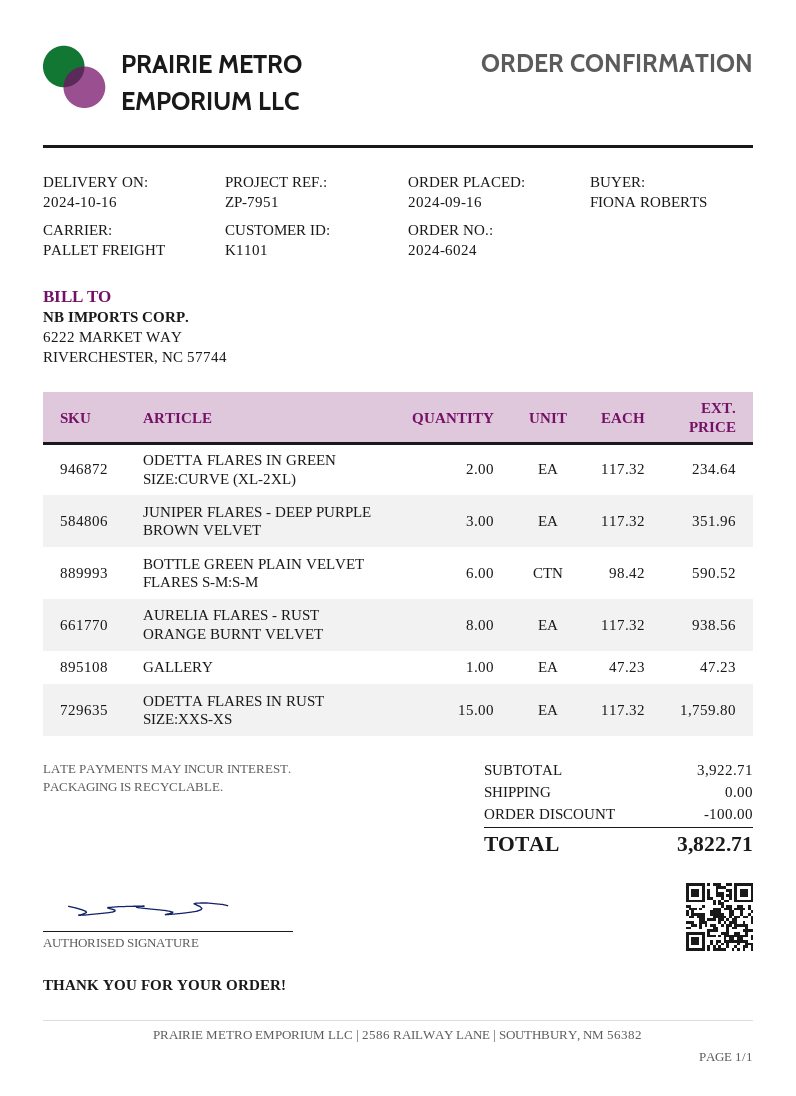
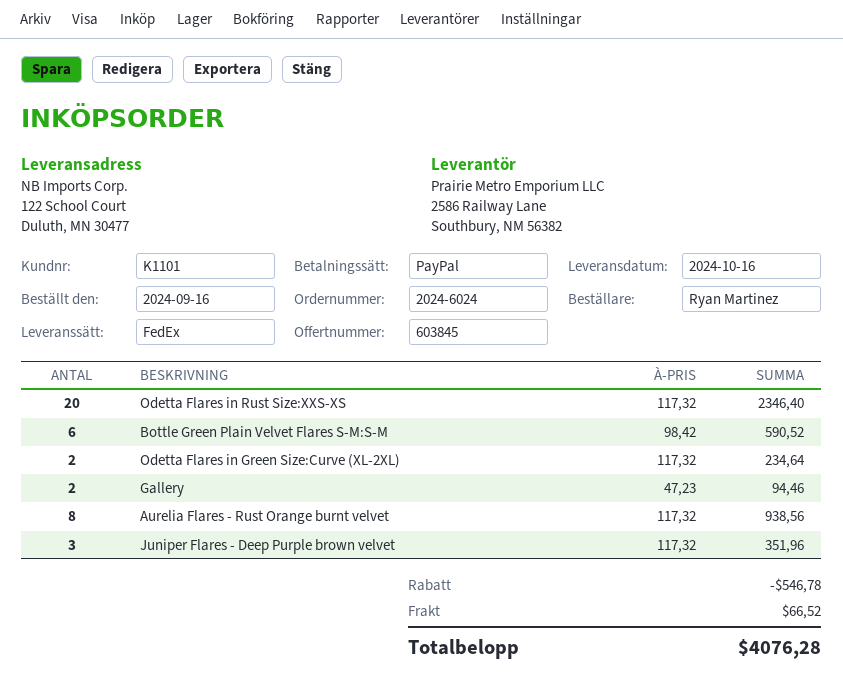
ordered by: FIONA ROBERTS -> Ryan Martinez
shipping method: pallet freight -> FedEx
GALLERY: 1 x 47.23 = 47.23 -> 2 x 47.23 = 94.46
ODETTA FLARES IN RUST SIZE:XXS-XS: 15 x 117.32 = 1759.80 -> 20 x 117.32 = 2346.40
discount: 100.00 -> 546.78
shipping: 0.00 -> 66.52
total: 3822.71 -> 4076.28

